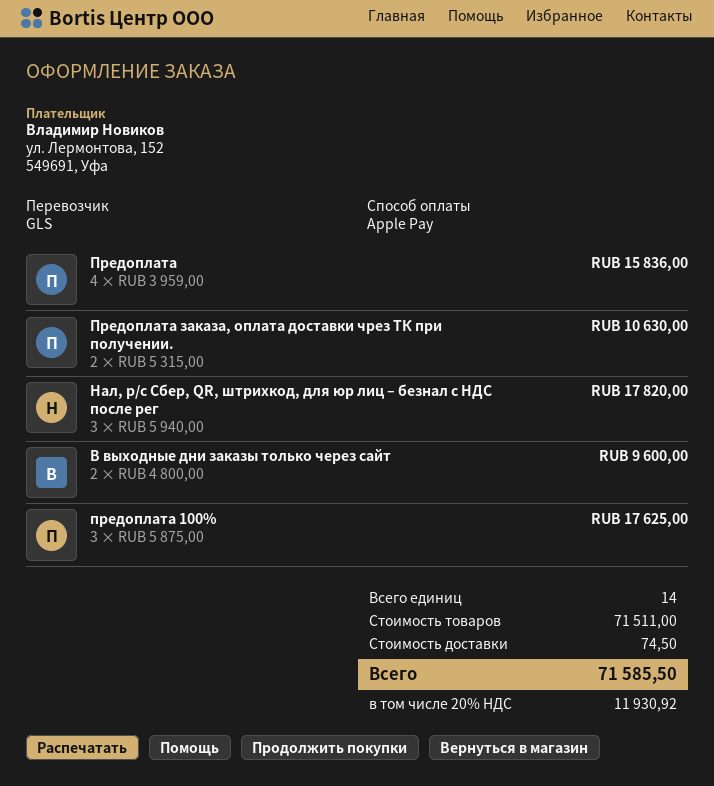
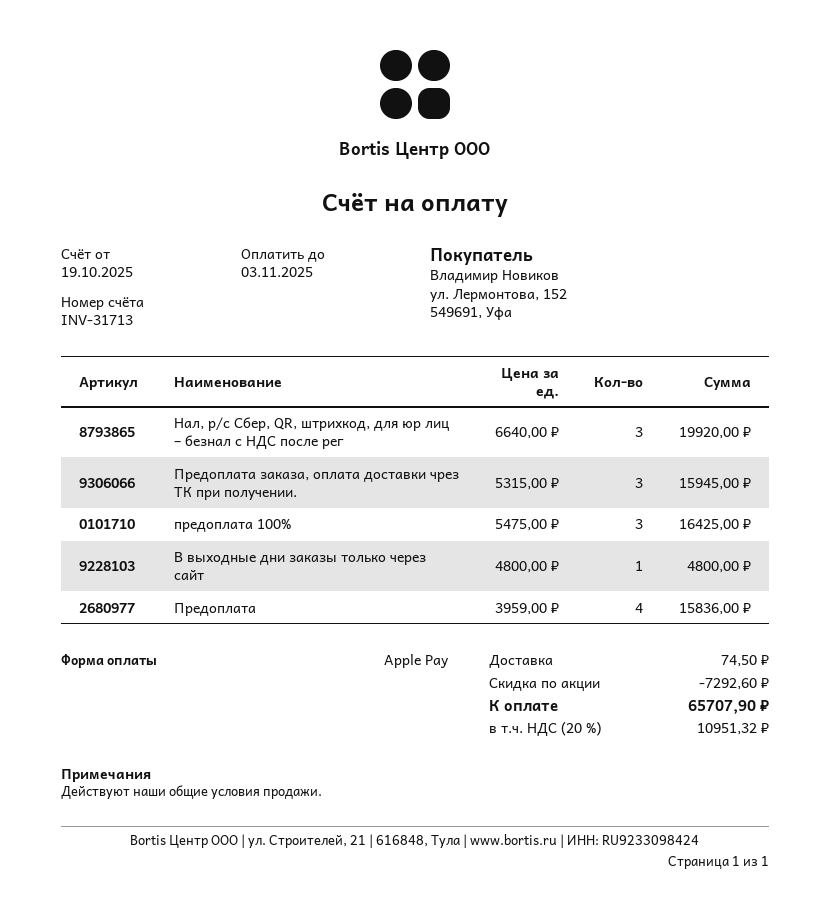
Предоплата заказа, оплата доставки чрез ТК при получении.: 2 x 5315.00 = 10630.00 -> 3 x 5315.00 = 15945.00
Нал, р/с Сбер, QR, штрихкод, для юр лиц – безнал с НДС после рег: 3 x 5940.00 = 17820.00 -> 3 x 6640.00 = 19920.00
В выходные дни заказы только через сайт: 2 x 4800.00 = 9600.00 -> 1 x 4800.00 = 4800.00
предоплата 100%: 3 x 5875.00 = 17625.00 -> 3 x 5475.00 = 16425.00
discount: none -> 7292.60
tax: 20% = 11930.92 -> 20% = 10951.32
total: 71585.50 -> 65707.90

